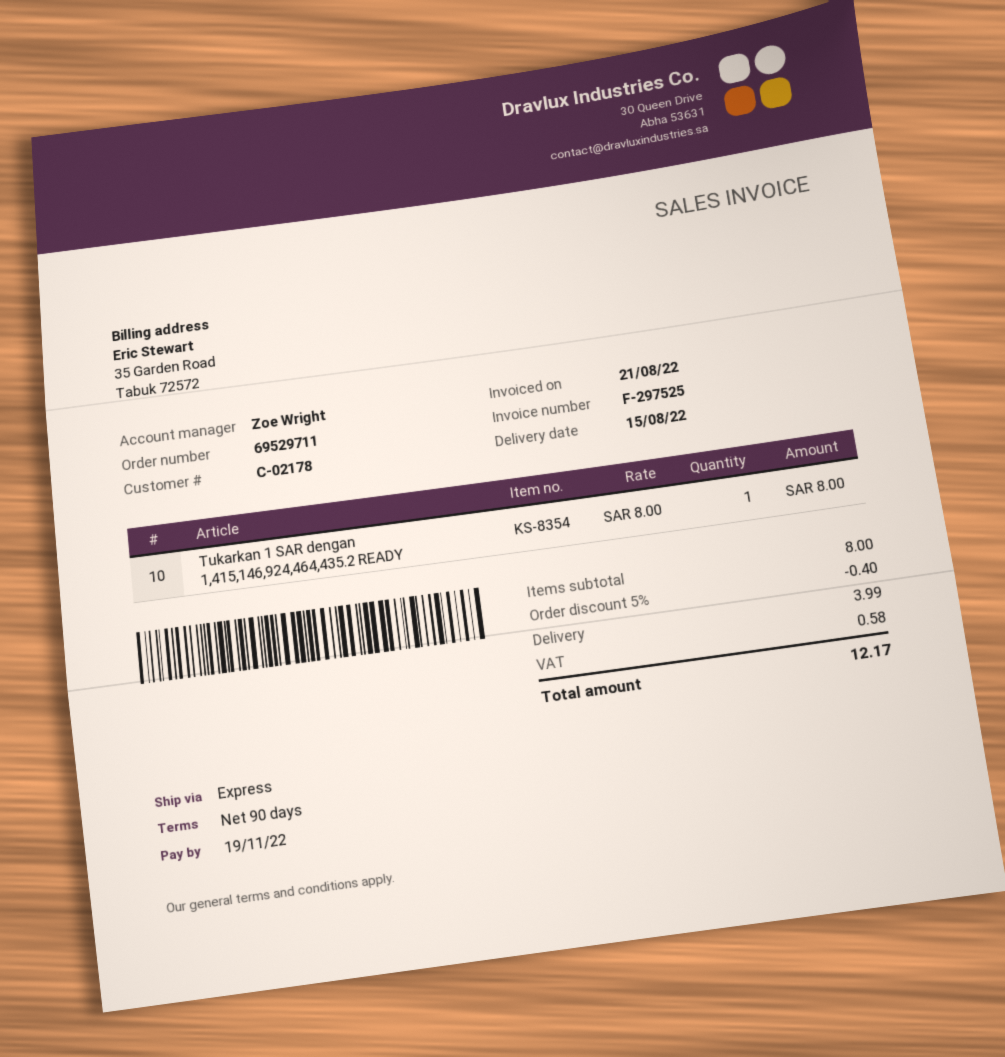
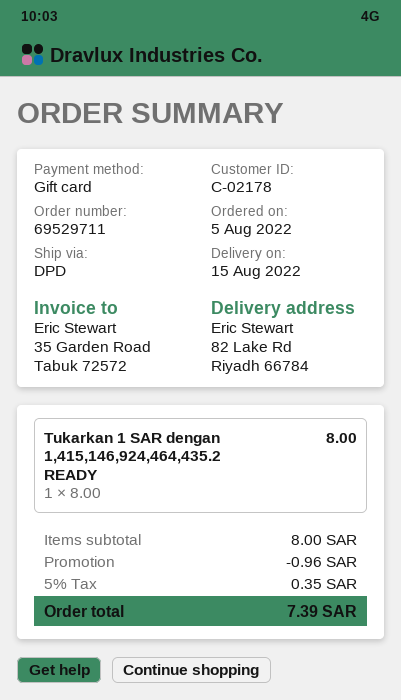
shipping method: express -> DPD
discount: 0.40 -> 0.96
shipping: 3.99 -> none
tax: 0.58 -> 0.35
total: 12.17 -> 7.39

